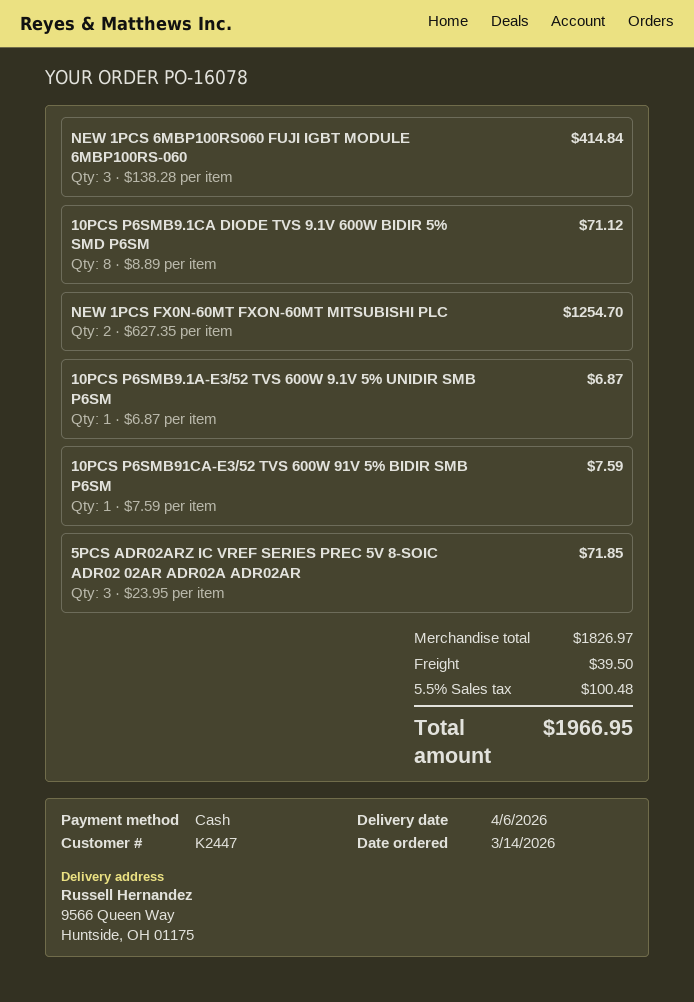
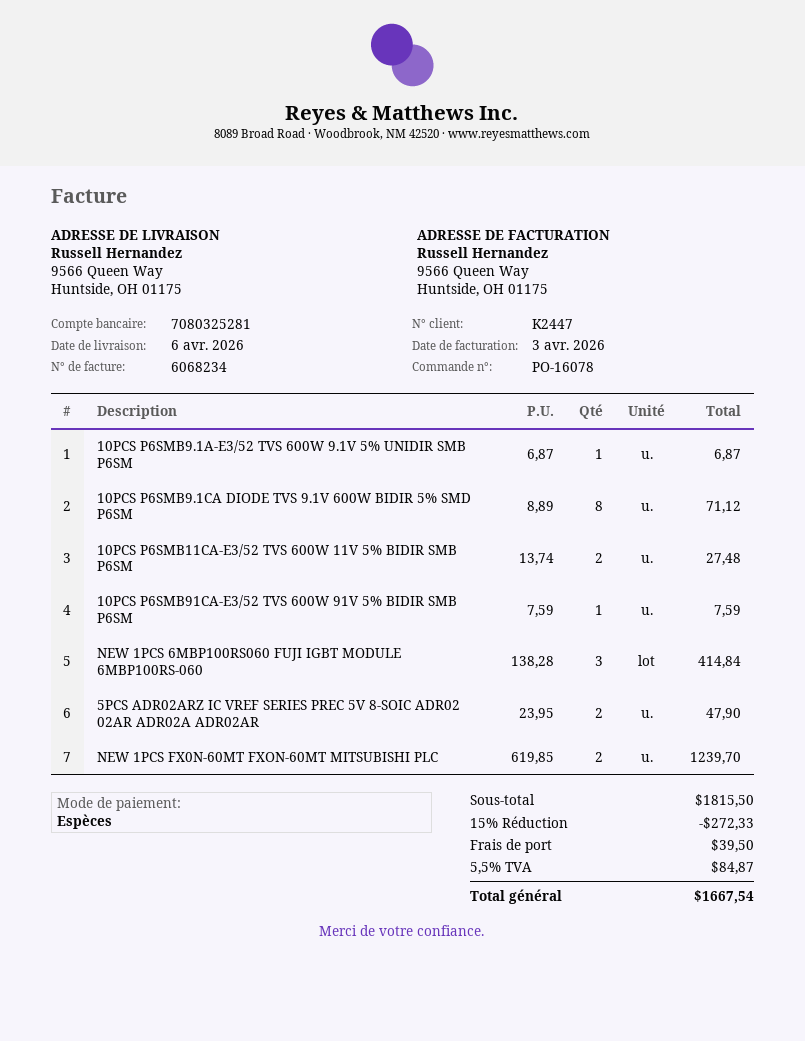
NEW 1PCS FX0N-60MT FXON-60MT MITSUBISHI PLC: 2 x 627.35 = 1254.70 -> 2 x 619.85 = 1239.70
5PCS ADR02ARZ IC VREF SERIES PREC 5V 8-SOIC ADR02 02AR ADR02A ADR02AR: 3 x 23.95 = 71.85 -> 2 x 23.95 = 47.90
10PCS P6SMB11CA-E3/52 TVS 600W 11V 5% BIDIR SMB P6SM: none -> 2 x 13.74 = 27.48
subtotal: 1826.97 -> 1815.50
discount: none -> 15% = 272.33
tax: 5.5% = 100.48 -> 5.5% = 84.87
total: 1966.95 -> 1667.54

